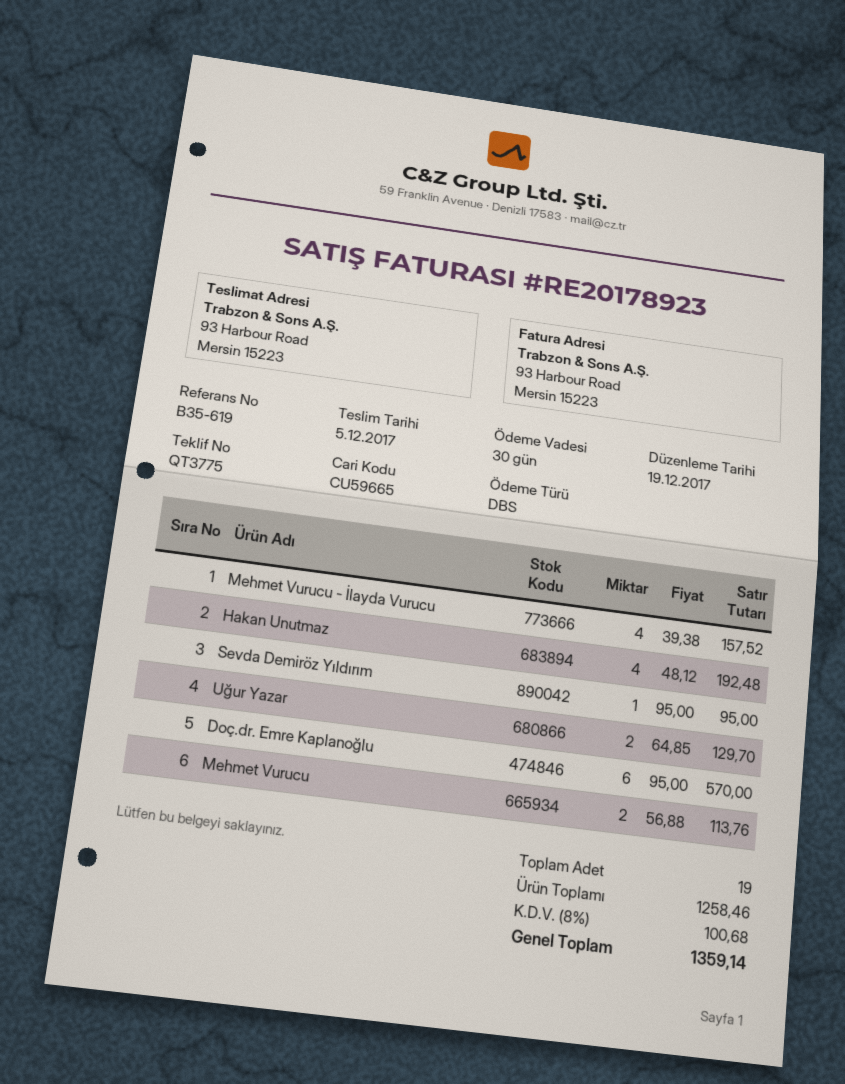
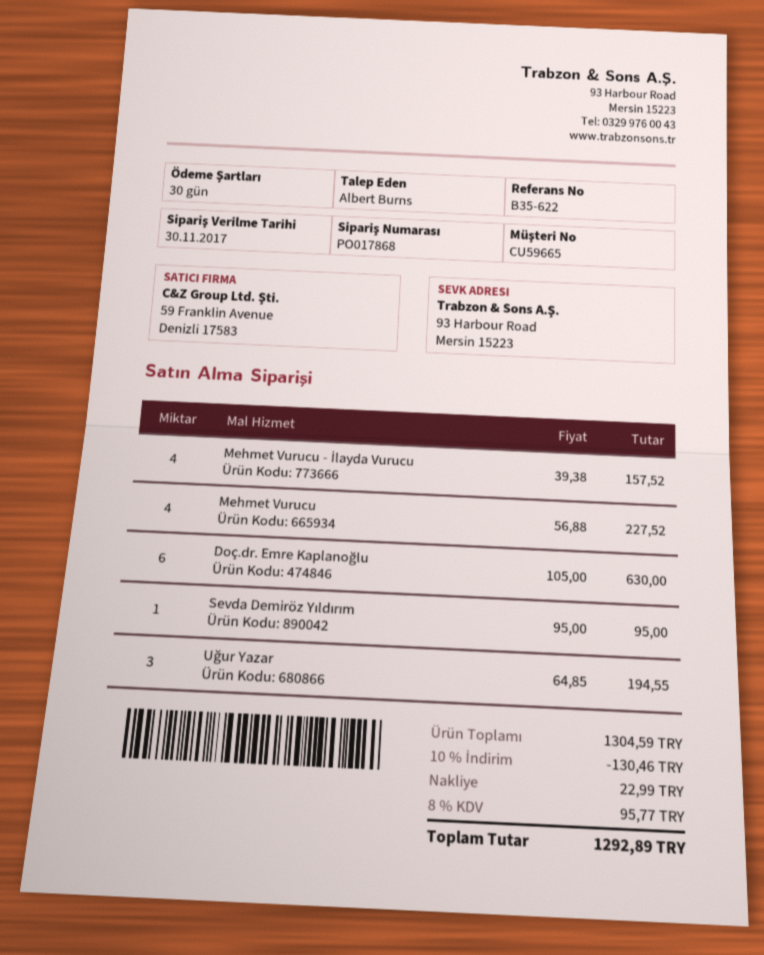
reference: B35-619 -> B35-622
Hakan Unutmaz: 4 x 48.12 = 192.48 -> none
Uğur Yazar: 2 x 64.85 = 129.70 -> 3 x 64.85 = 194.55
Doç.dr. Emre Kaplanoğlu: 6 x 95.00 = 570.00 -> 6 x 105.00 = 630.00
Mehmet Vurucu: 2 x 56.88 = 113.76 -> 4 x 56.88 = 227.52
subtotal: 1258.46 -> 1304.59
discount: none -> 10% = 130.46
shipping: none -> 22.99
tax: 8% = 100.68 -> 8% = 95.77
total: 1359.14 -> 1292.89

